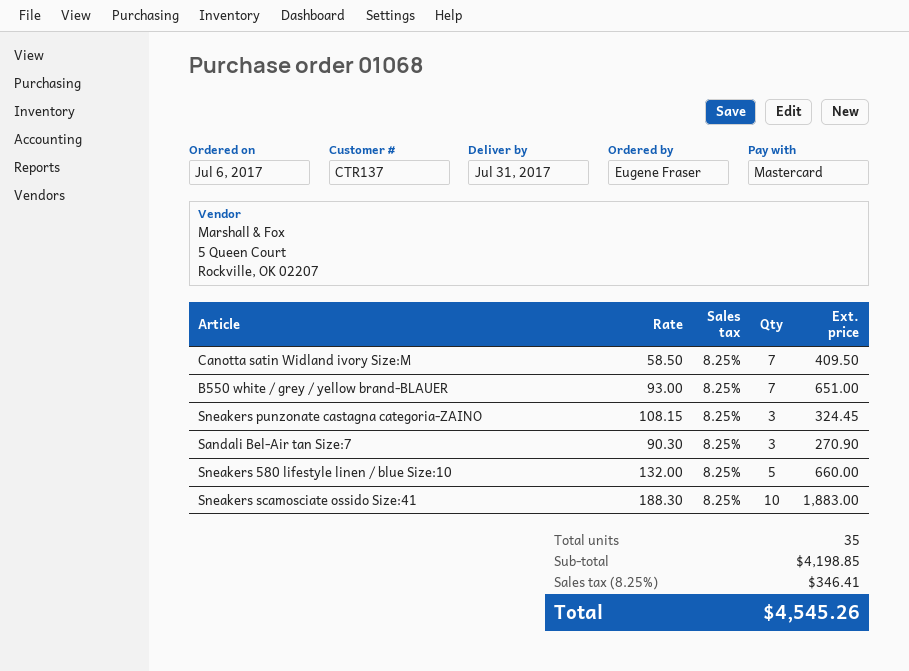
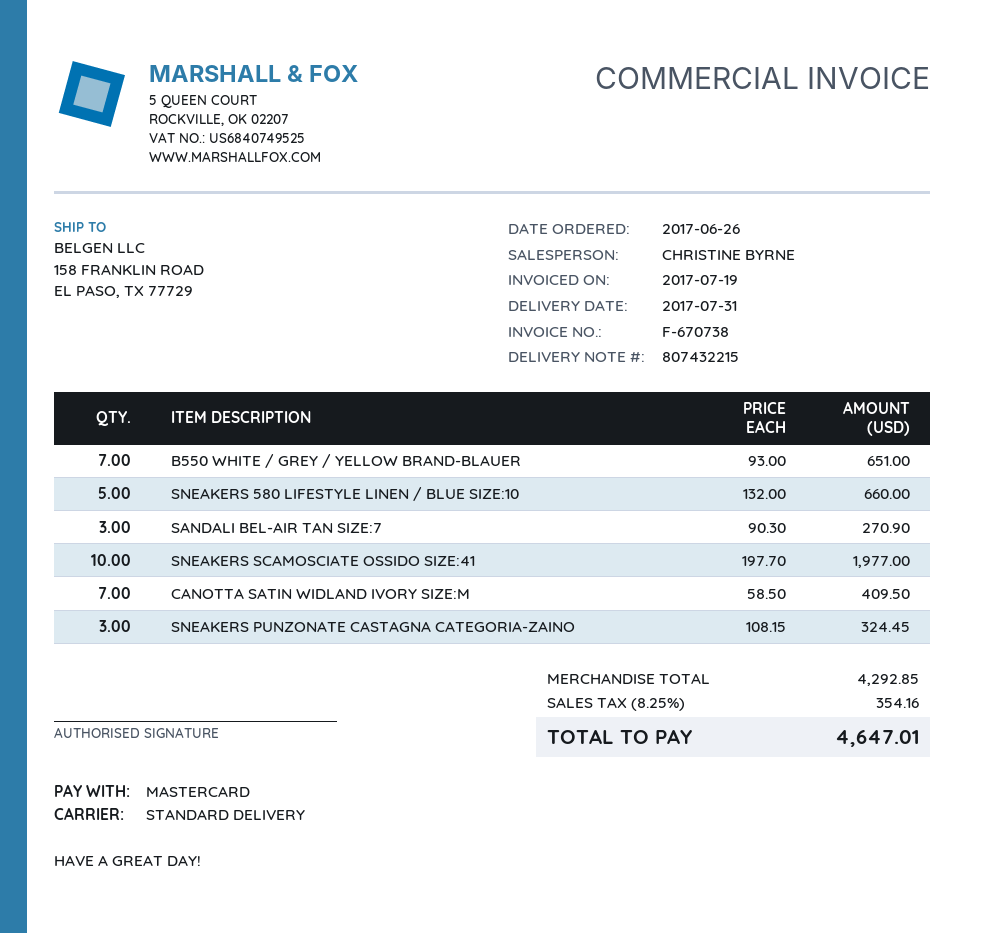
order date: 2017-07-06 -> 2017-06-26
Sneakers scamosciate ossido Size:41: 10 x 188.30 = 1883.00 -> 10 x 197.70 = 1977.00
subtotal: 4198.85 -> 4292.85
tax: 8.25% = 346.41 -> 8.25% = 354.16
total: 4545.26 -> 4647.01

